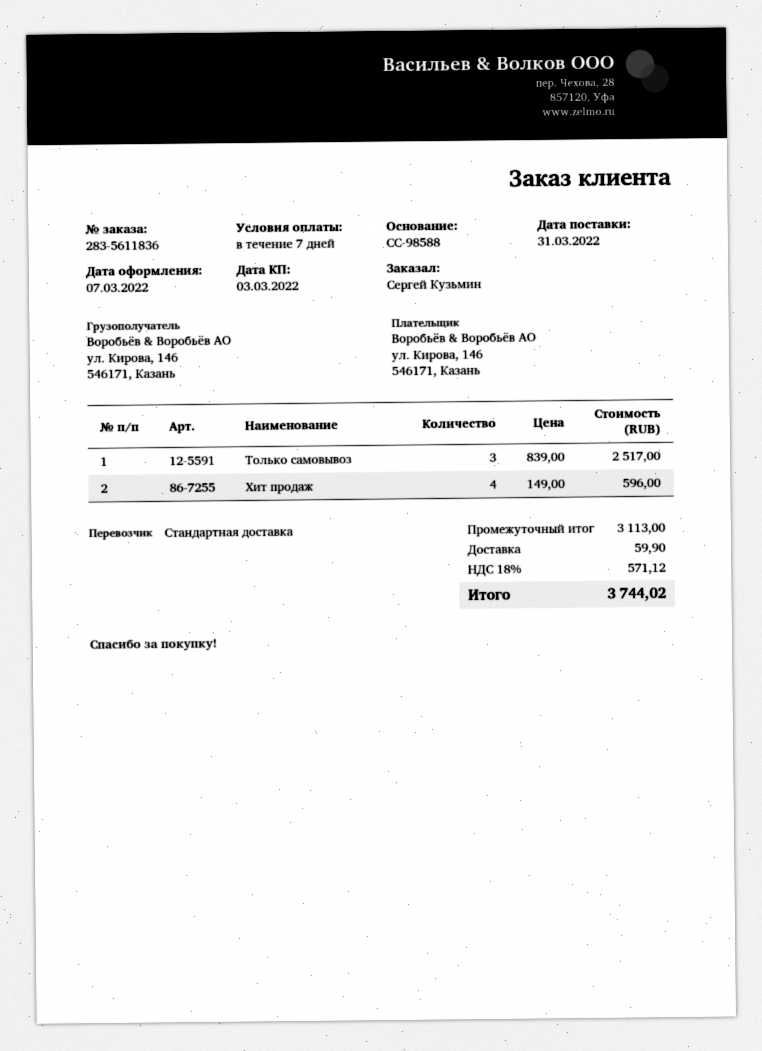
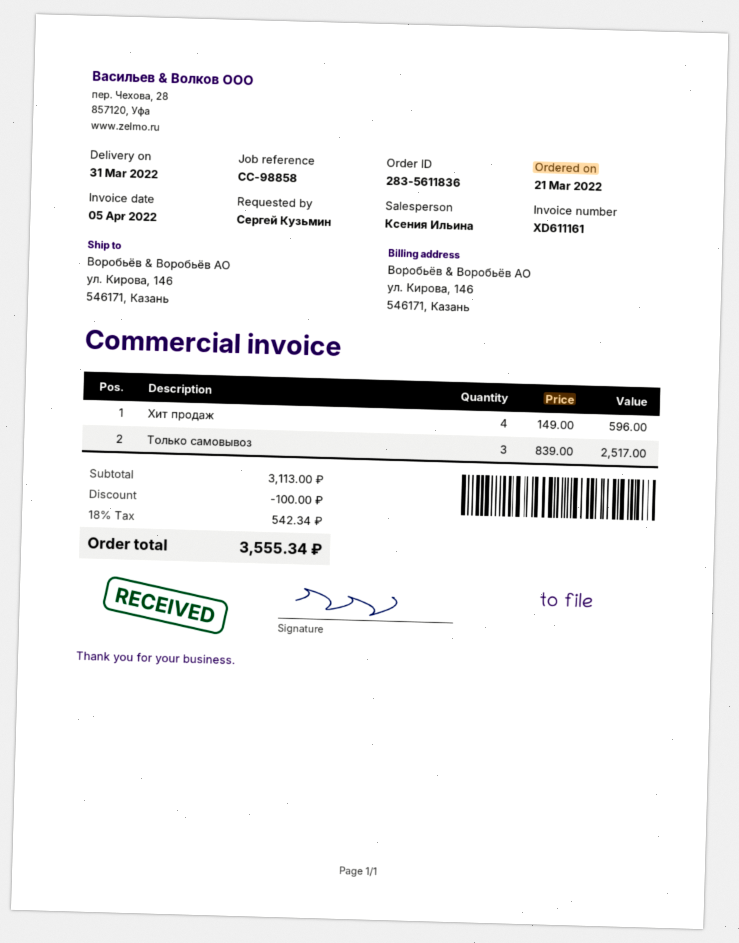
order date: 2022-03-07 -> 2022-03-21
reference: CC-98588 -> CC-98858
discount: none -> 100.00
shipping: 59.90 -> none
tax: 18% = 571.12 -> 18% = 542.34
total: 3744.02 -> 3555.34

